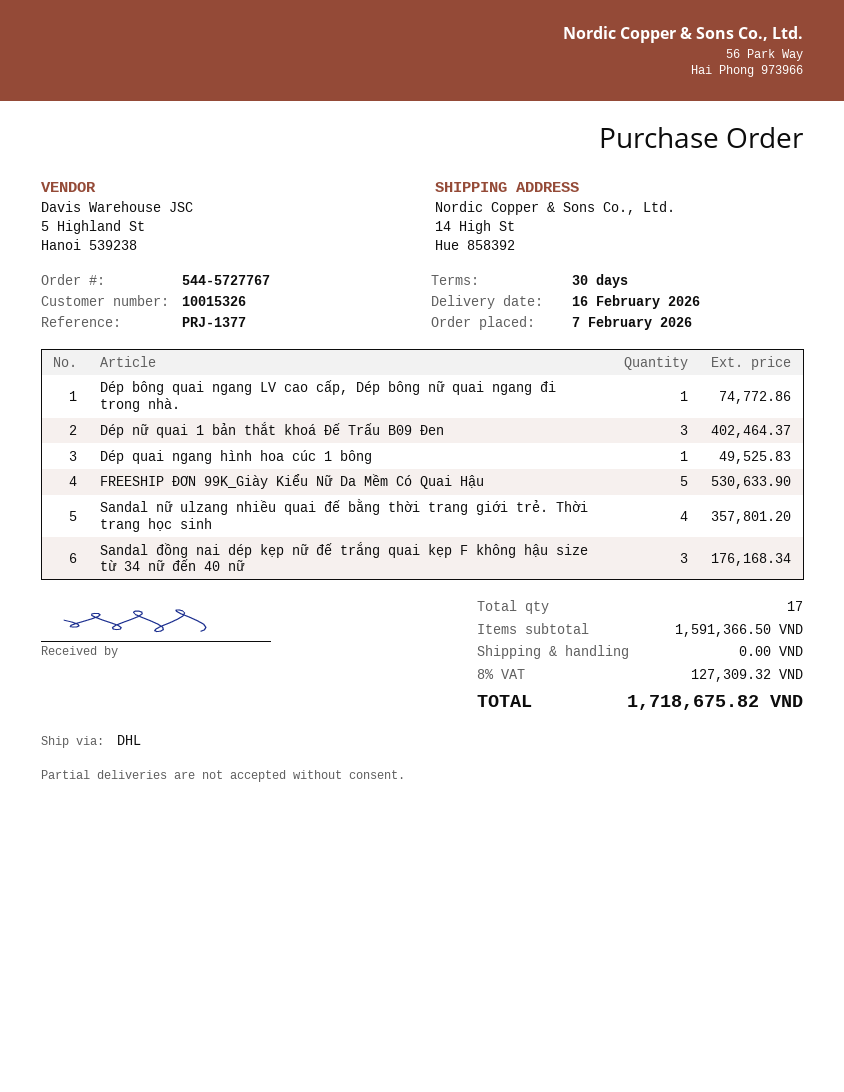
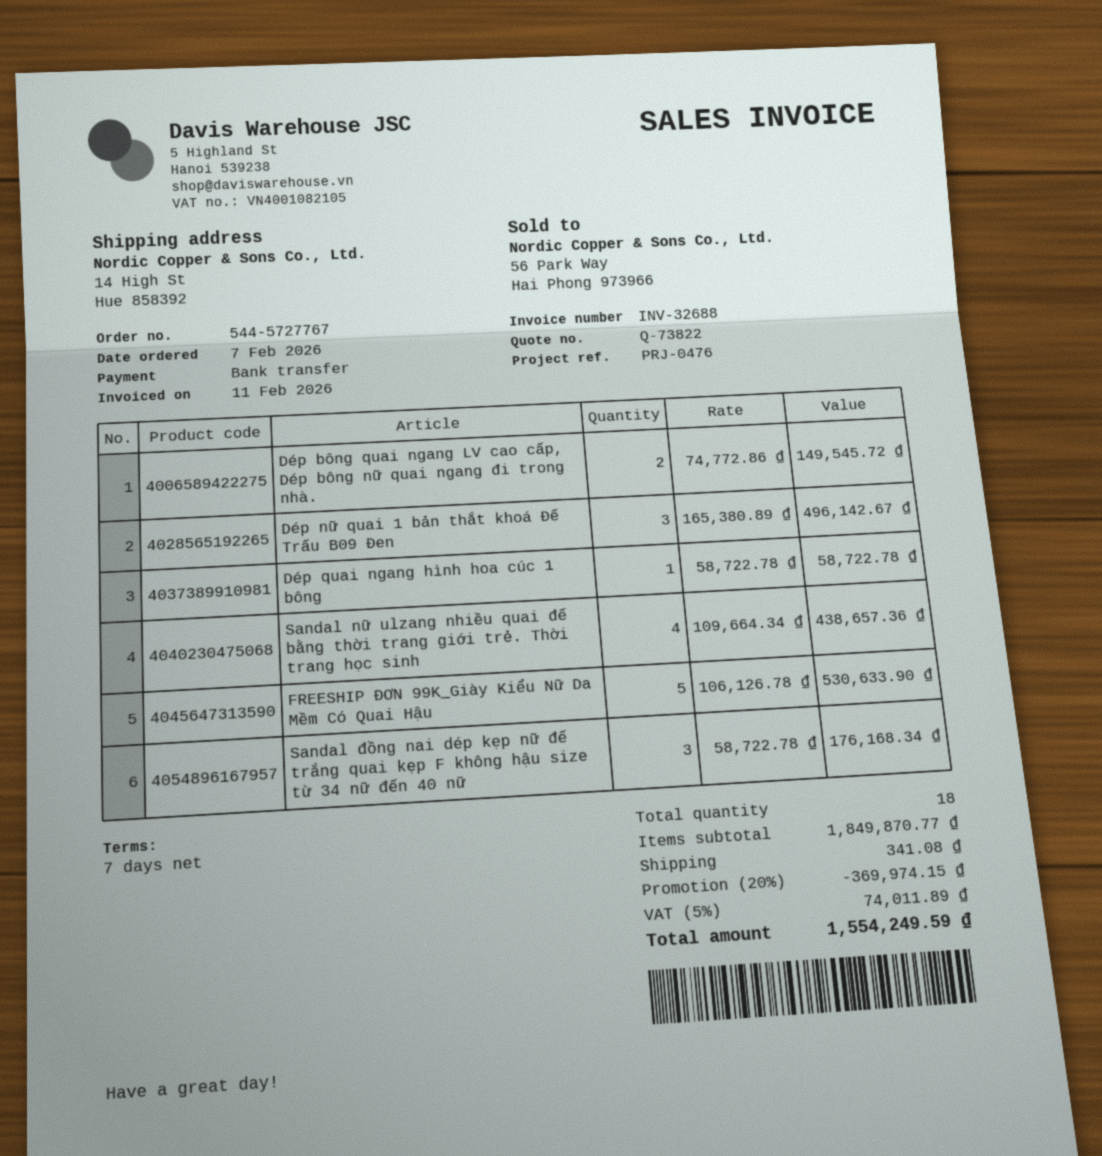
payment terms: 30 days -> 7 days
reference: PRJ-1377 -> PRJ-0476
Dép bông quai ngang LV cao cấp, Dép bông nữ quai ngang đi trong nhà.: 1 for 74772.86 -> 2 for 149545.72
Dép nữ quai 1 bản thắt khoá Đế Trấu B09 Đen: 3 for 402464.37 -> 3 for 496142.67
Dép quai ngang hình hoa cúc 1 bông: 1 for 49525.83 -> 1 for 58722.78
Sandal nữ ulzang nhiều quai đế bằng thời trang giới trẻ. Thời trang học sinh: 4 for 357801.20 -> 4 for 438657.36
total quantity: 17 -> 18
subtotal: 1591366.50 -> 1849870.77
discount: none -> 20% = 369974.15
shipping: 0.00 -> 341.08
tax: 8% = 127309.32 -> 5% = 74011.89
total: 1718675.82 -> 1554249.59

